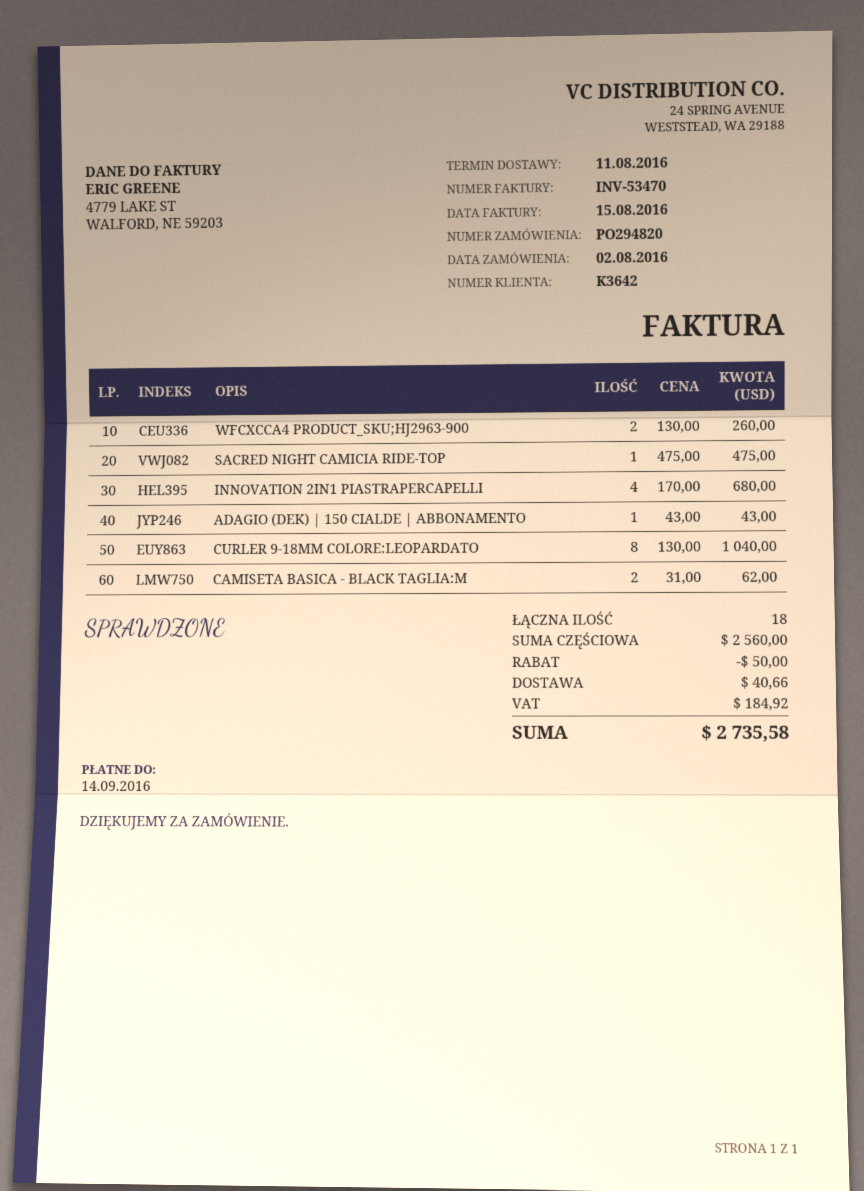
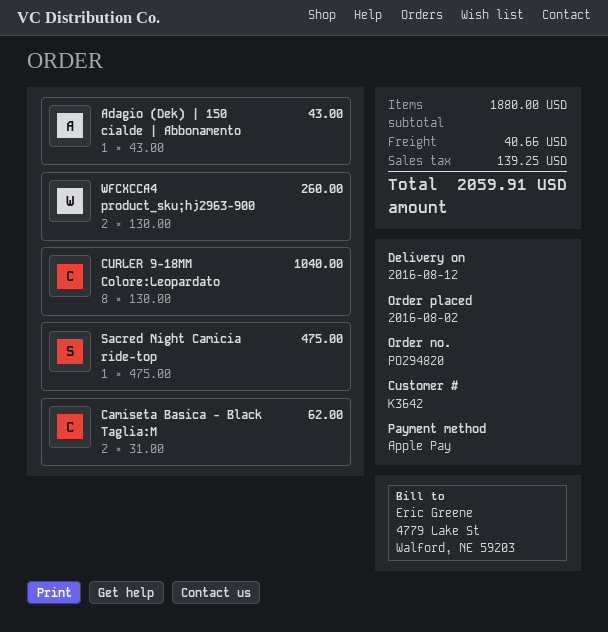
delivery date: 2016-08-11 -> 2016-08-12
INNOVATION 2IN1 PIASTRAPERCAPELLI: 4 x 170.00 = 680.00 -> none
subtotal: 2560.00 -> 1880.00
discount: 50.00 -> none
tax: 184.92 -> 139.25
total: 2735.58 -> 2059.91

